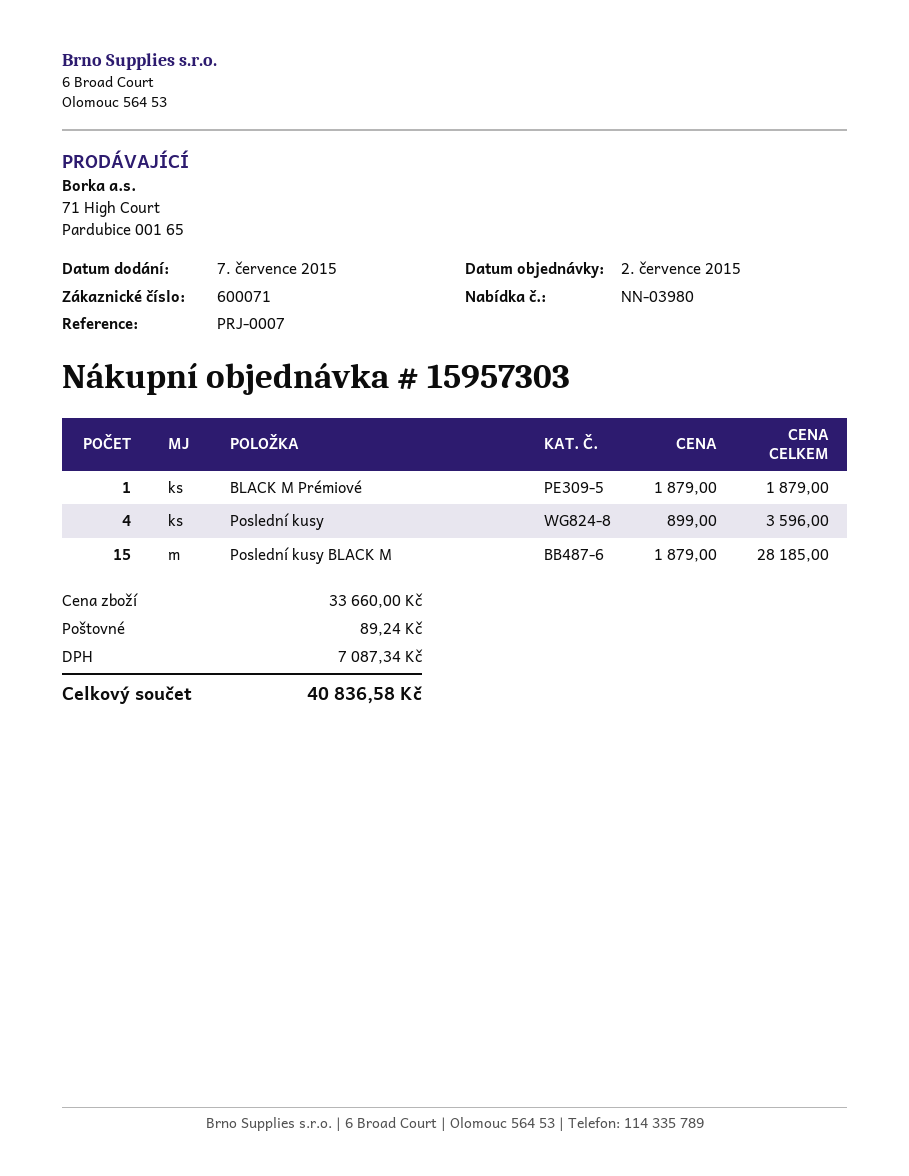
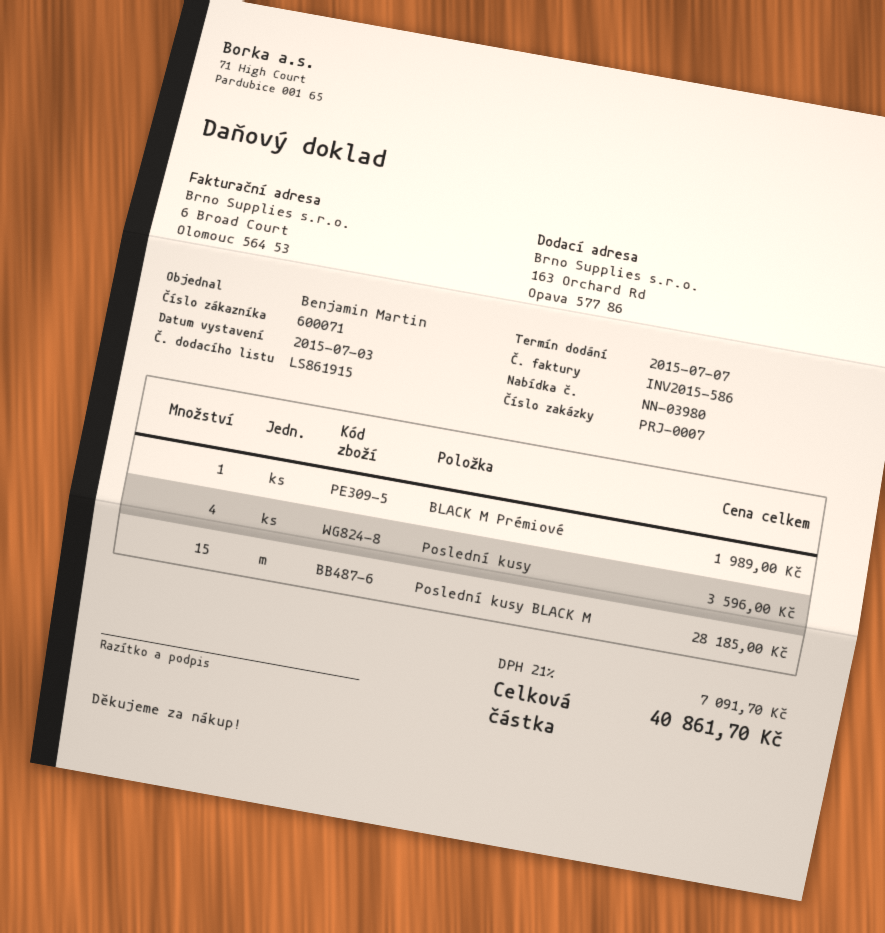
BLACK M Prémiové: 1 for 1879.00 -> 1 for 1989.00
shipping: 89.24 -> none
tax: 7087.34 -> 7091.70
total: 40836.58 -> 40861.70

